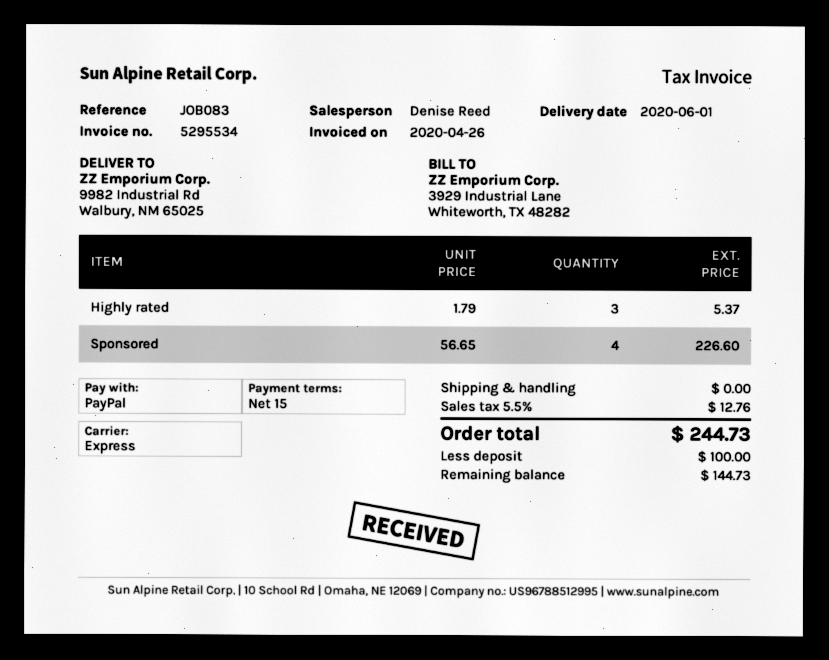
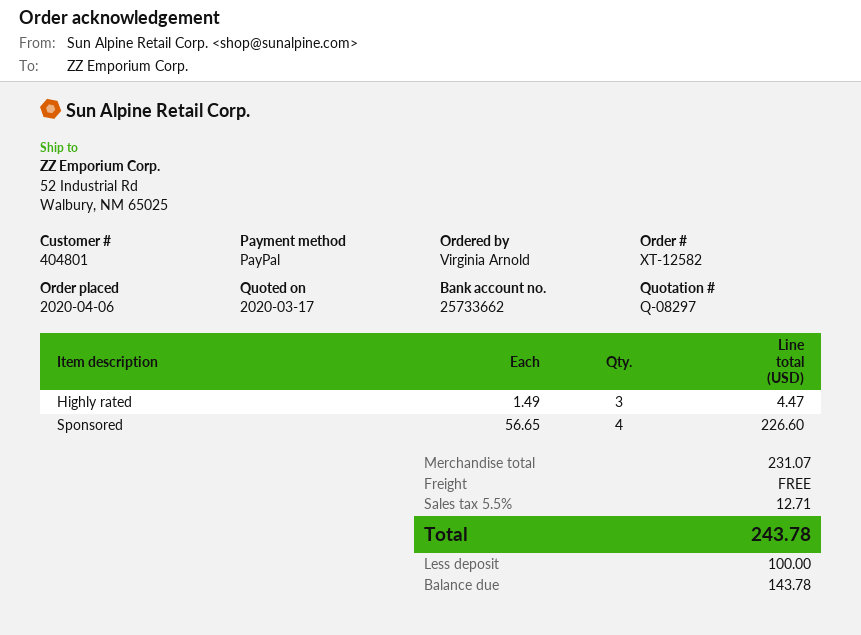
ship to: 9982 Industrial Rd, Walbury, NM 65025 -> 52 Industrial Rd, Walbury, NM 65025
Highly rated: 3 x 1.79 = 5.37 -> 3 x 1.49 = 4.47
tax: 5.5% = 12.76 -> 5.5% = 12.71
total: 244.73 -> 243.78
balance: 144.73 -> 143.78

